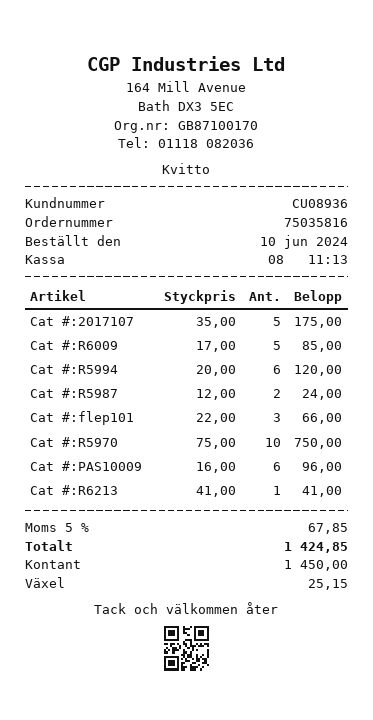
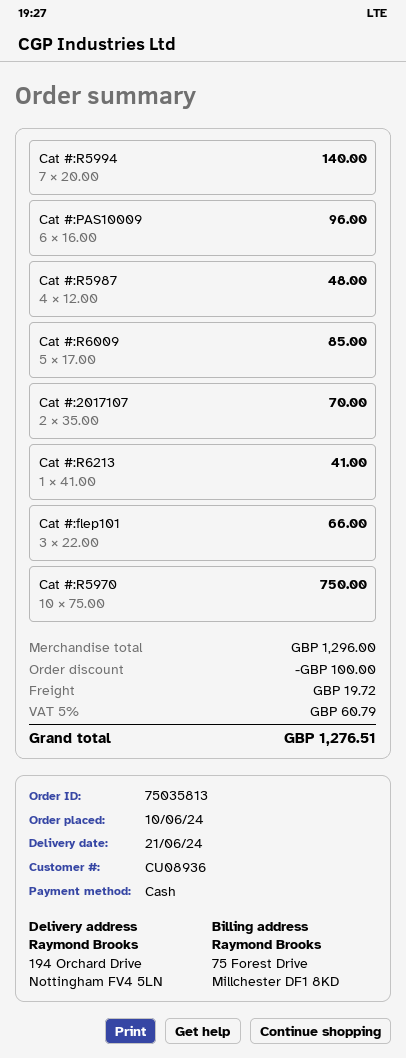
order number: 75035816 -> 75035813
Cat #:2017107: 5 x 35.00 = 175.00 -> 2 x 35.00 = 70.00
Cat #:R5994: 6 x 20.00 = 120.00 -> 7 x 20.00 = 140.00
Cat #:R5987: 2 x 12.00 = 24.00 -> 4 x 12.00 = 48.00
discount: none -> 100.00
shipping: none -> 19.72
tax: 5% = 67.85 -> 5% = 60.79
total: 1424.85 -> 1276.51

